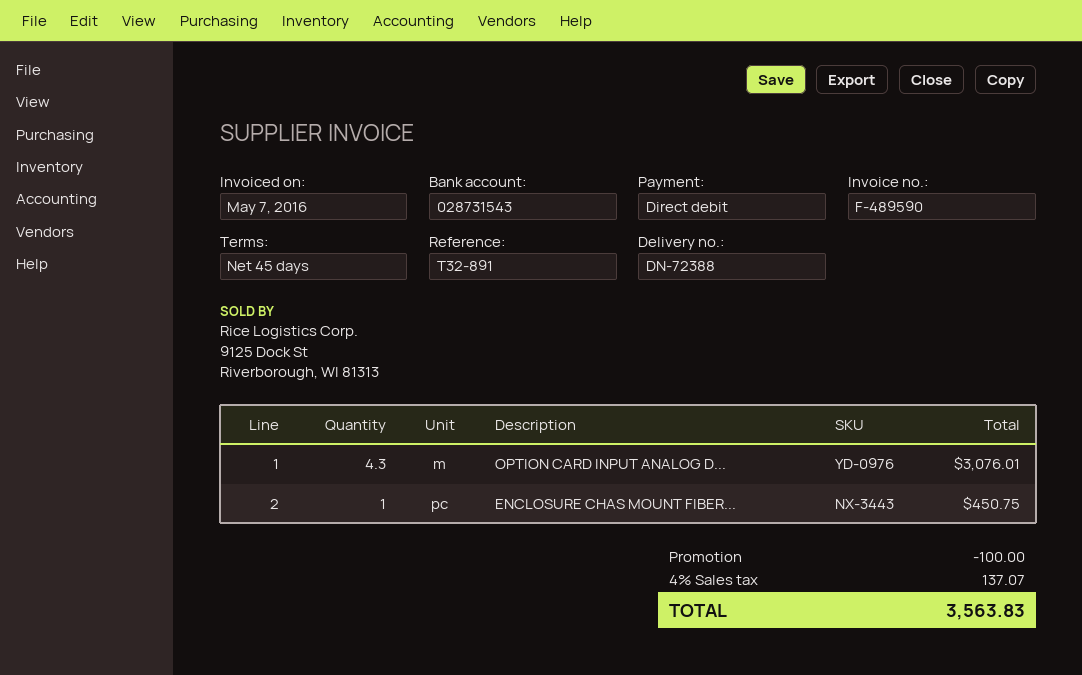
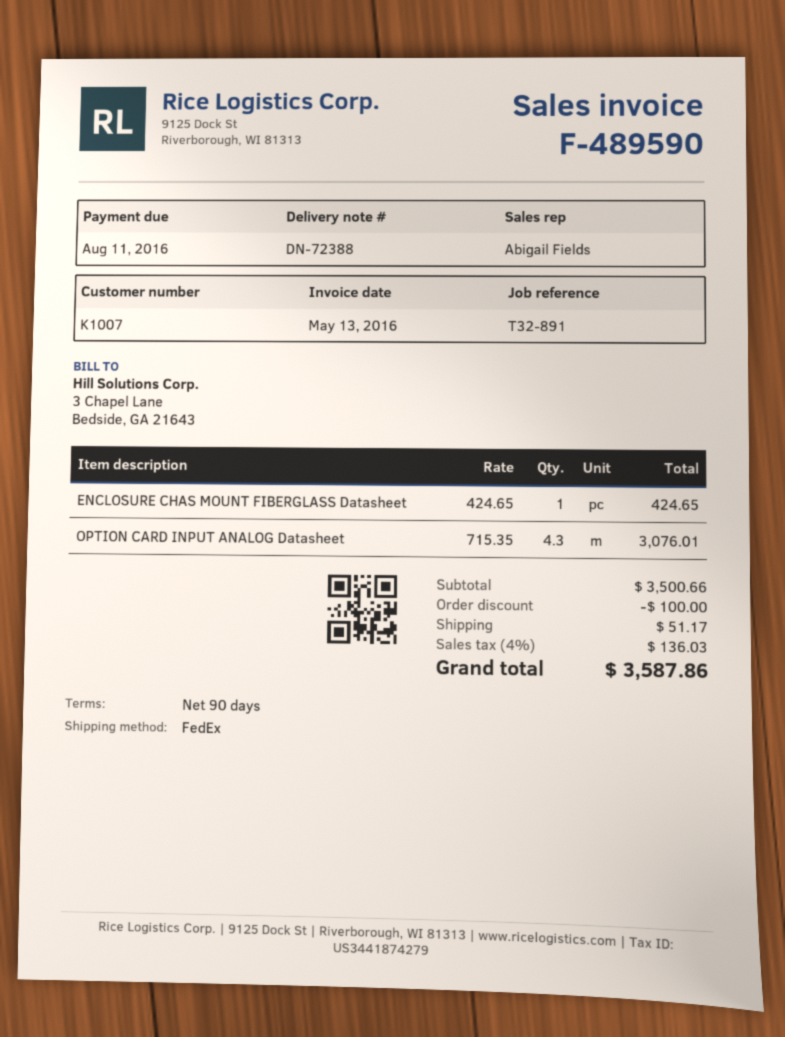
invoice date: 2016-05-07 -> 2016-05-13
payment terms: 45 days -> 90 days
ENCLOSURE CHAS MOUNT FIBER...: 1 for 450.75 -> 1 for 424.65
shipping: none -> 51.17
tax: 4% = 137.07 -> 4% = 136.03
total: 3563.83 -> 3587.86

